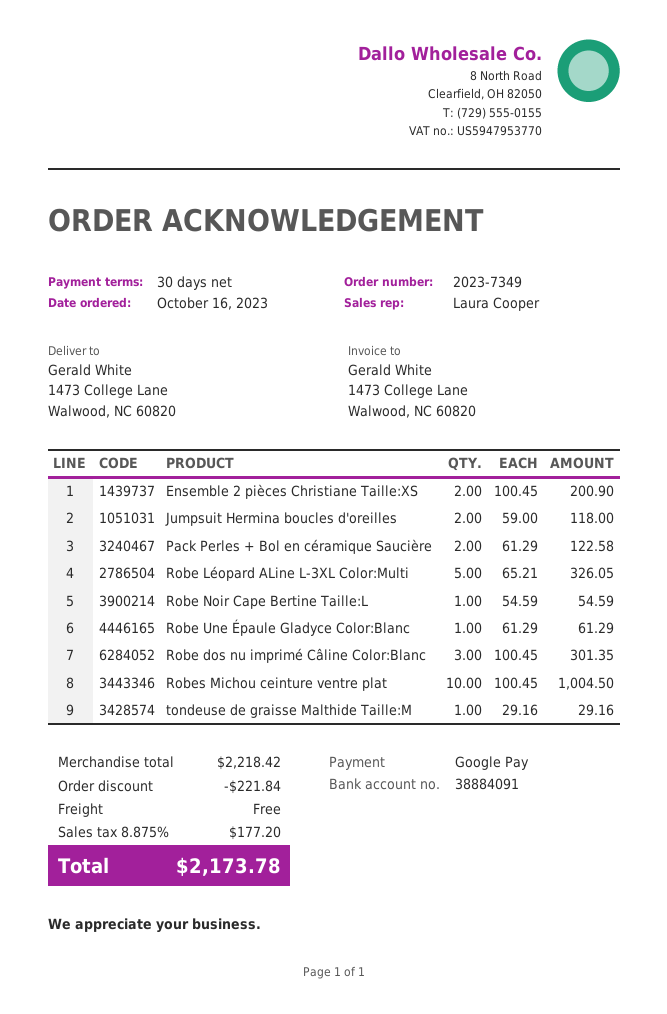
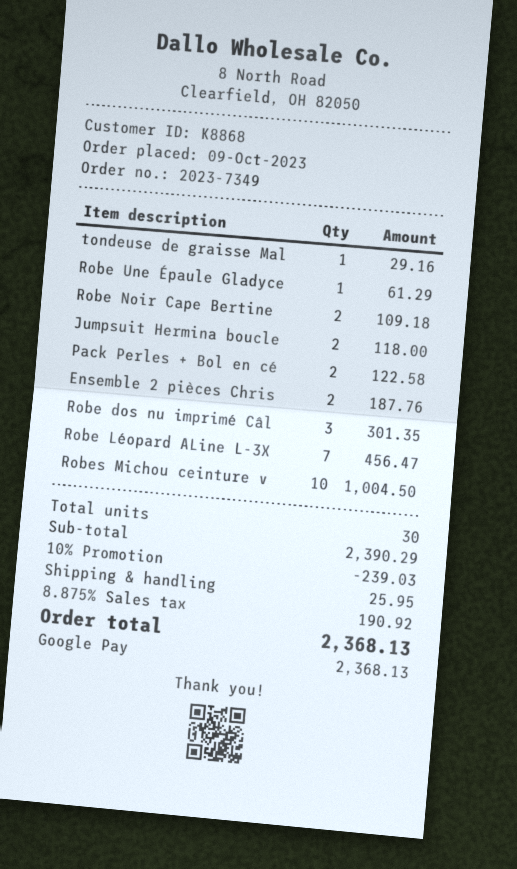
order date: 2023-10-16 -> 2023-10-09
Ensemble 2 pièces Christiane Taille:XS: 2 for 200.90 -> 2 for 187.76
Robe Léopard ALine L-3XL Color:Multi: 5 for 326.05 -> 7 for 456.47
Robe Noir Cape Bertine Taille:L: 1 for 54.59 -> 2 for 109.18
subtotal: 2218.42 -> 2390.29
discount: 221.84 -> 239.03
shipping: 0.00 -> 25.95
tax: 8.875% = 177.20 -> 8.875% = 190.92
total: 2173.78 -> 2368.13

